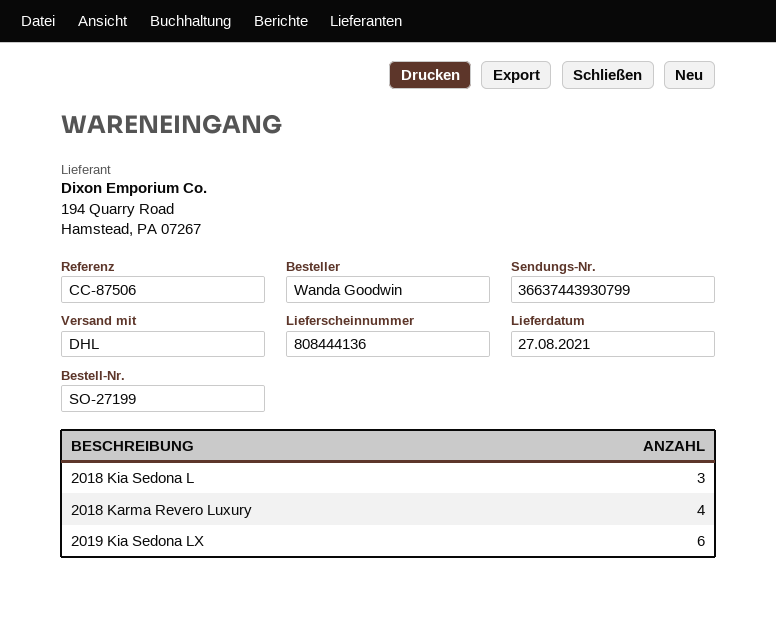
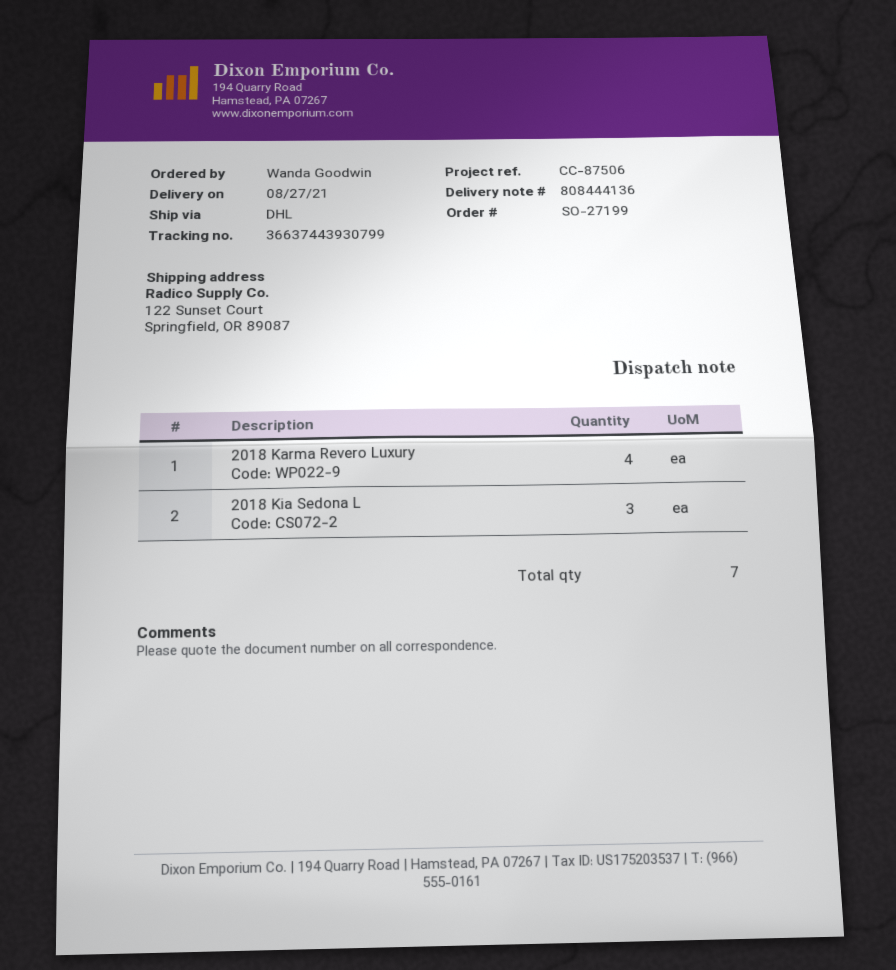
2019 Kia Sedona LX: 6 -> none

